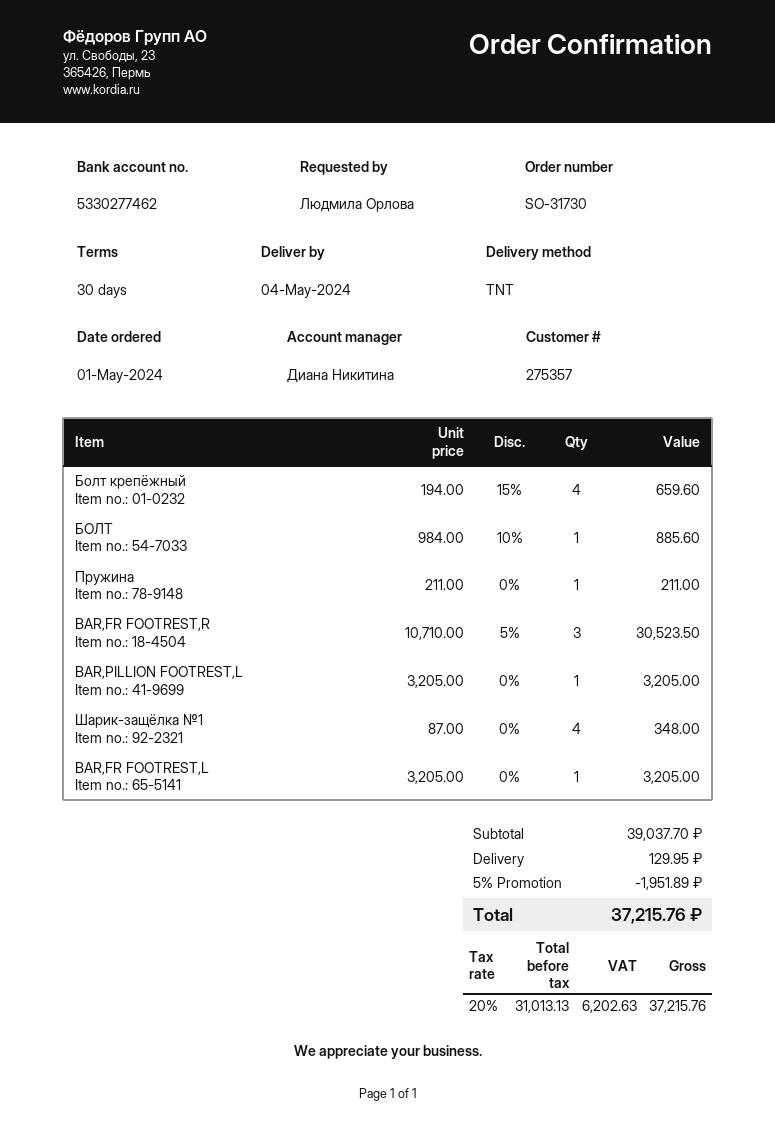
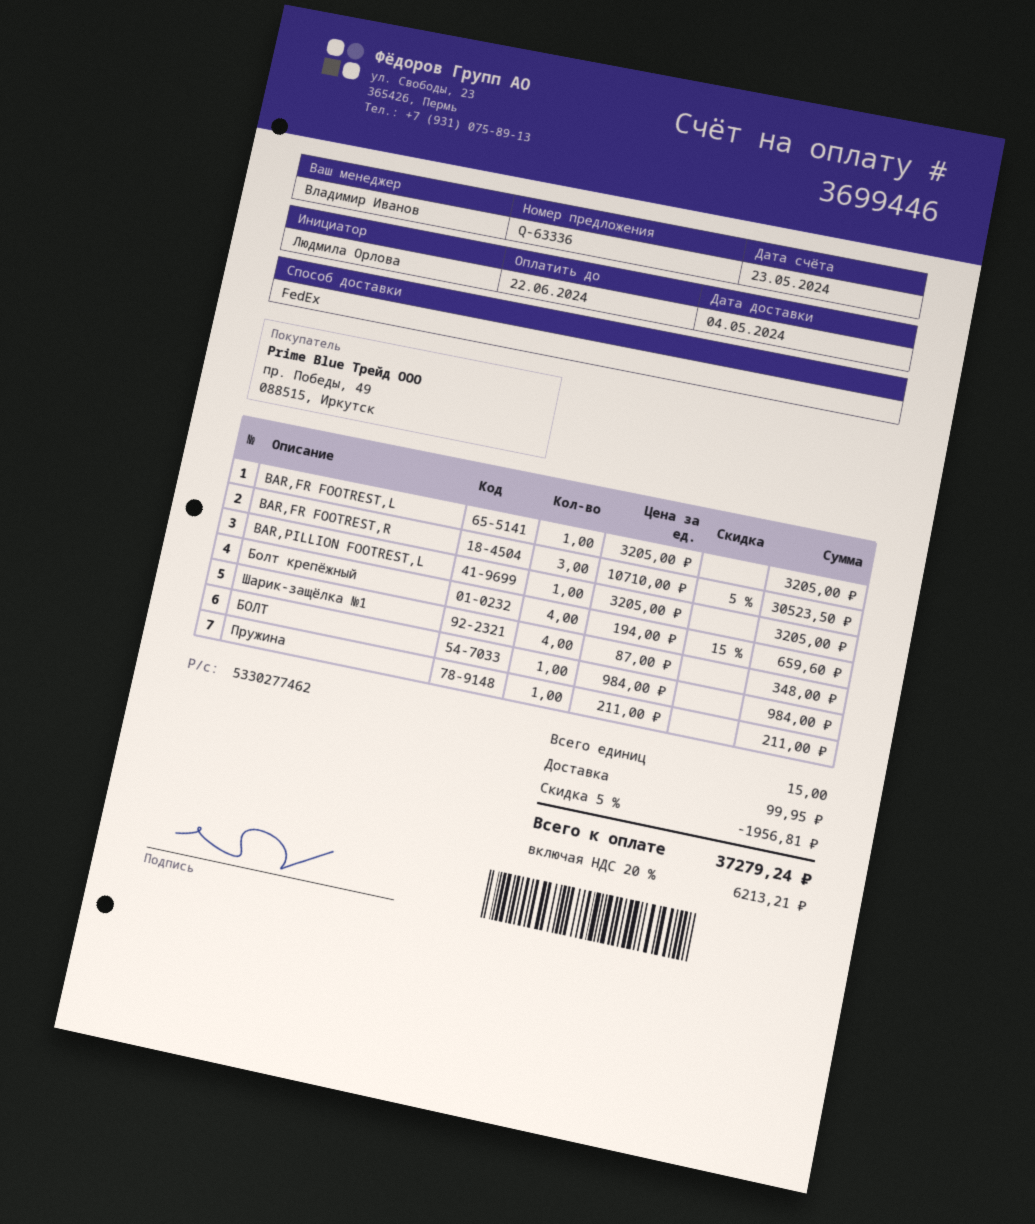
sales rep: Диана Никитина -> Владимир Иванов
shipping method: TNT -> FedEx
БОЛТ: 1 x 984.00 - 10% = 885.60 -> 1 x 984.00 = 984.00
discount: 5% = 1951.89 -> 5% = 1956.81
shipping: 129.95 -> 99.95
tax: 20% = 6202.63 -> 20% = 6213.21
total: 37215.76 -> 37279.24

